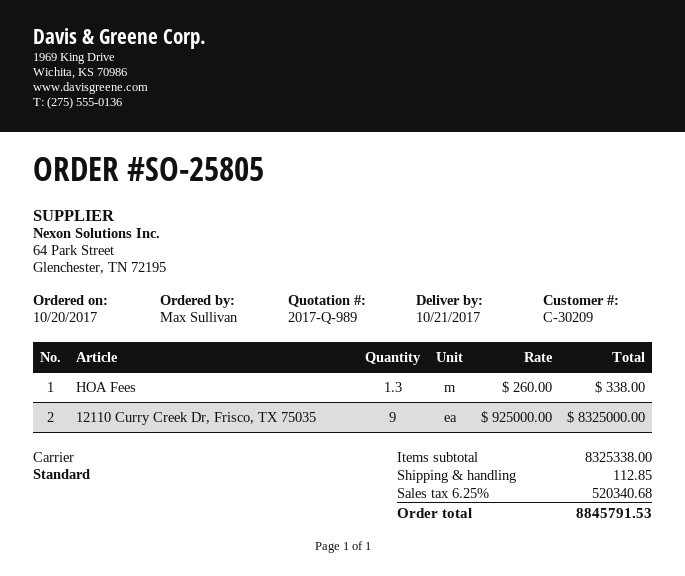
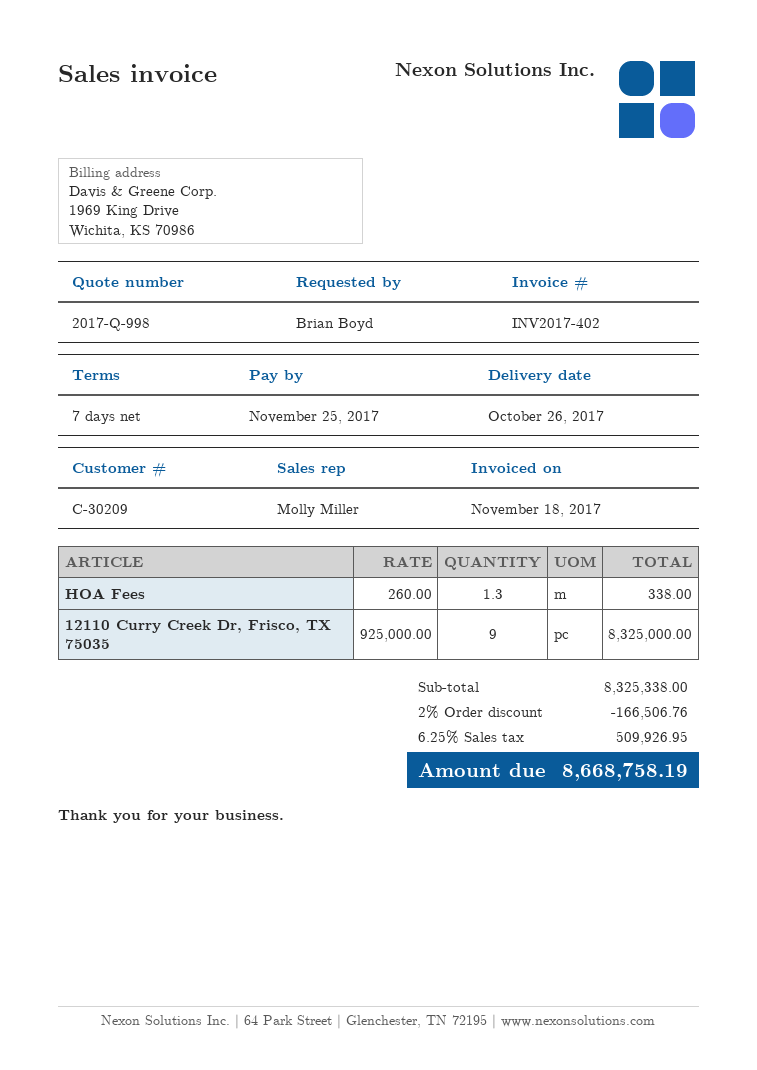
quote number: 2017-Q-989 -> 2017-Q-998
delivery date: 2017-10-21 -> 2017-10-26
ordered by: Max Sullivan -> Brian Boyd
discount: none -> 2% = 166506.76
shipping: 112.85 -> none
tax: 6.25% = 520340.68 -> 6.25% = 509926.95
total: 8845791.53 -> 8668758.19

